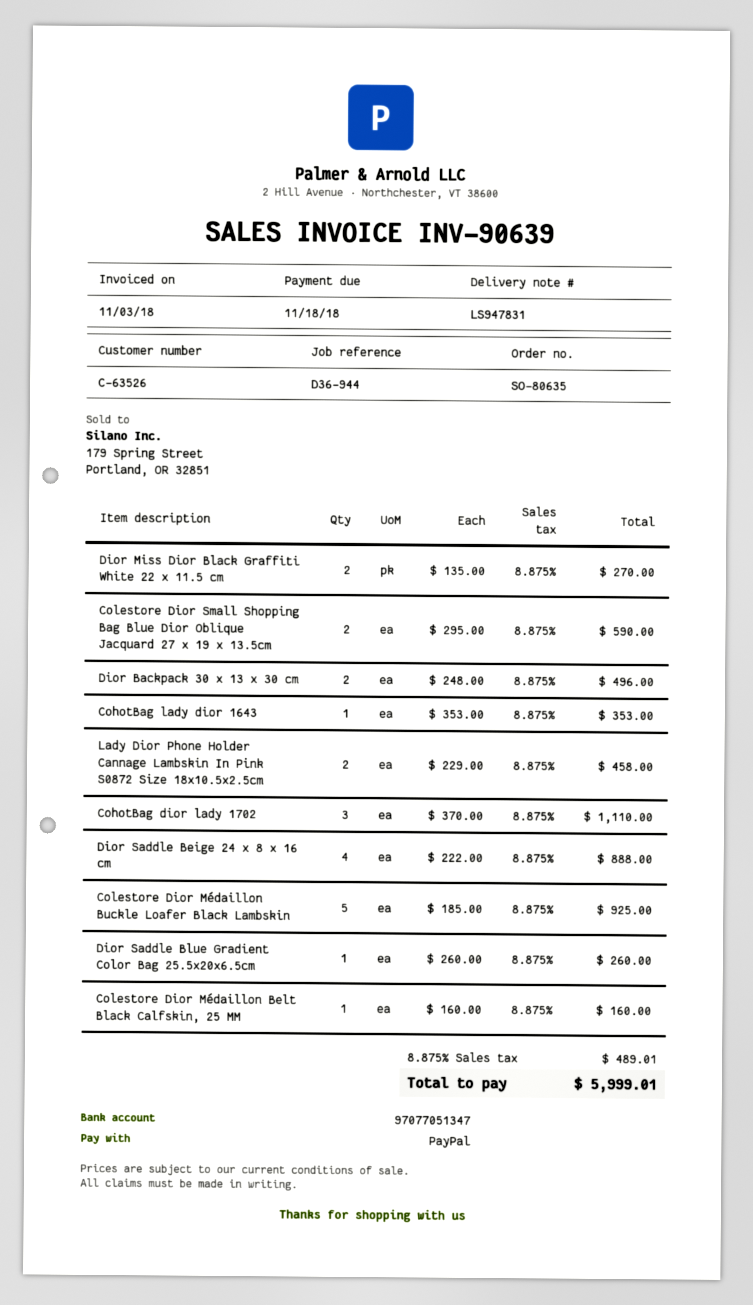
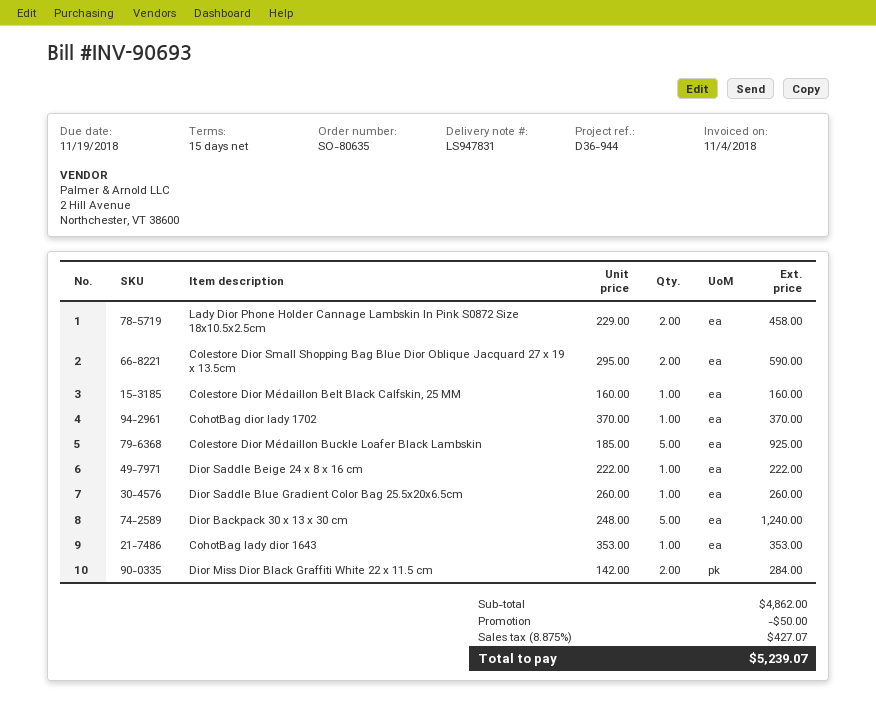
invoice number: INV-90639 -> INV-90693
invoice date: 2018-11-03 -> 2018-11-04
due date: 2018-11-18 -> 2018-11-19
Dior Miss Dior Black Graffiti White 22 x 11.5 cm: 2 x 135.00 = 270.00 -> 2 x 142.00 = 284.00
Dior Backpack 30 x 13 x 30 cm: 2 x 248.00 = 496.00 -> 5 x 248.00 = 1240.00
CohotBag dior lady 1702: 3 x 370.00 = 1110.00 -> 1 x 370.00 = 370.00
Dior Saddle Beige 24 x 8 x 16 cm: 4 x 222.00 = 888.00 -> 1 x 222.00 = 222.00
discount: none -> 50.00
tax: 8.875% = 489.01 -> 8.875% = 427.07
total: 5999.01 -> 5239.07

